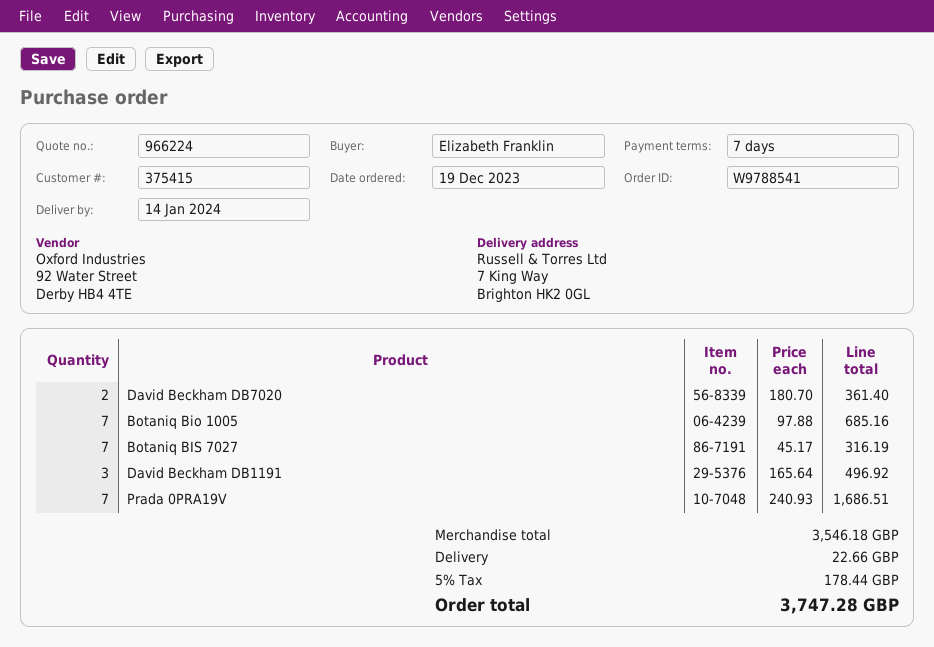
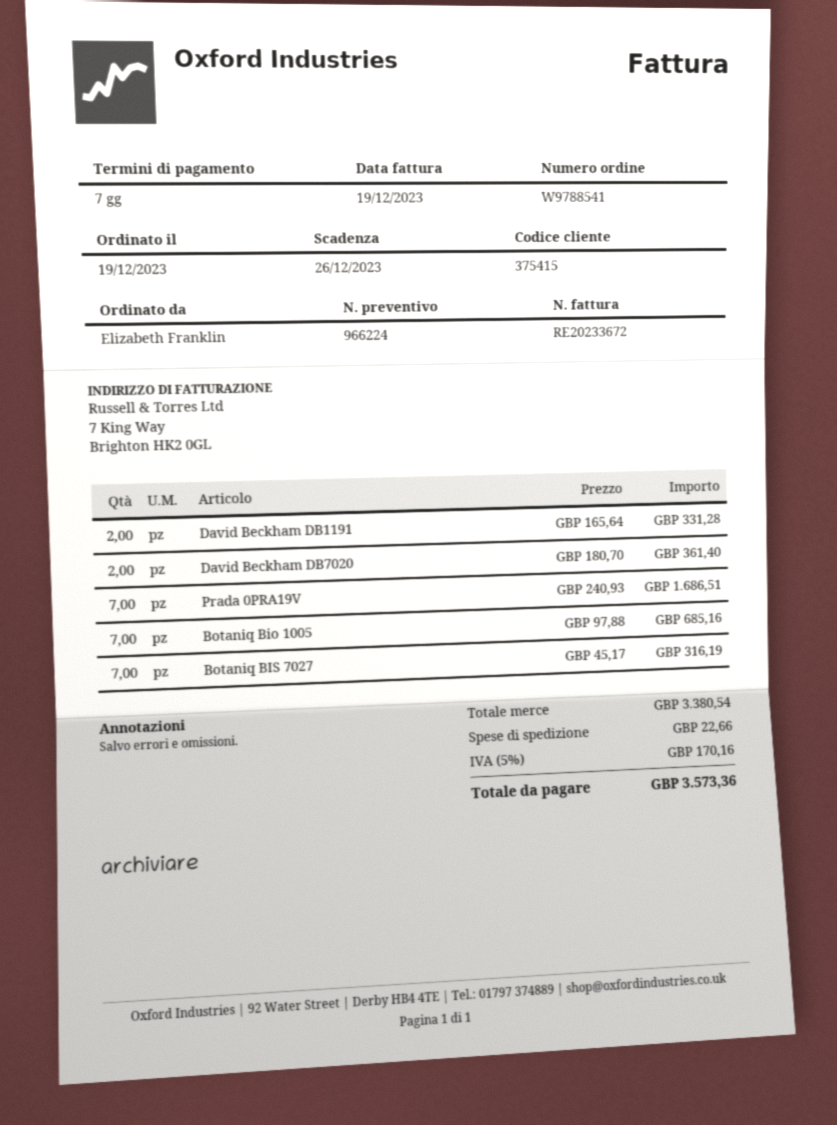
David Beckham DB1191: 3 x 165.64 = 496.92 -> 2 x 165.64 = 331.28
subtotal: 3546.18 -> 3380.54
tax: 5% = 178.44 -> 5% = 170.16
total: 3747.28 -> 3573.36

